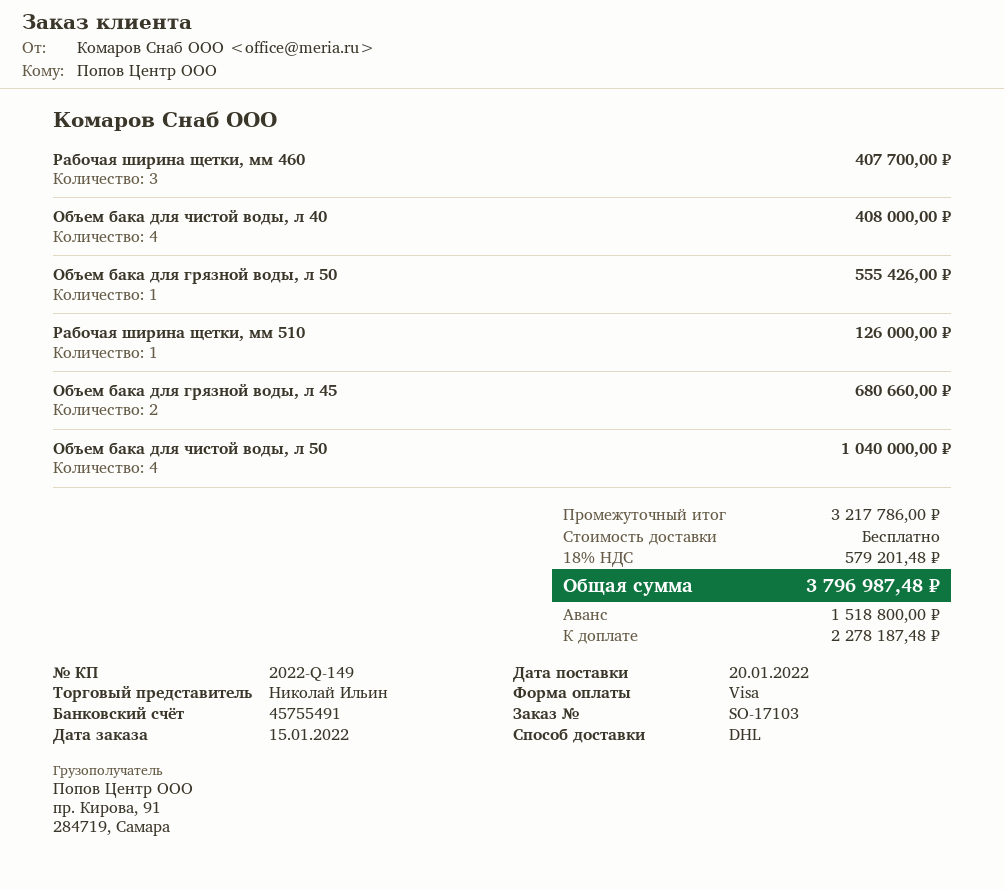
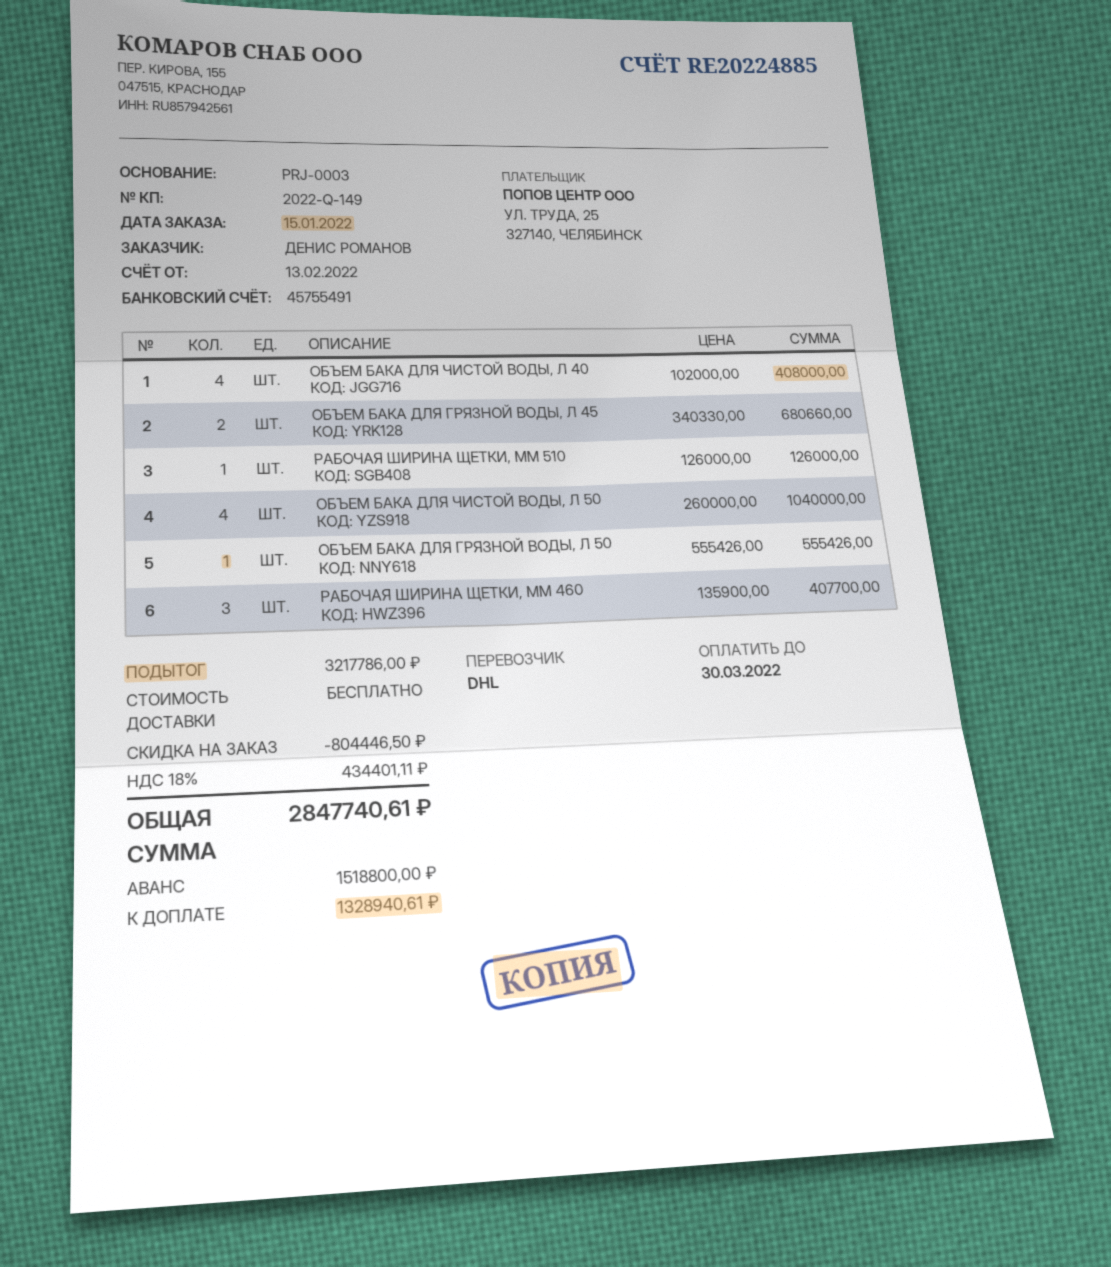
discount: none -> 804446.50
tax: 18% = 579201.48 -> 18% = 434401.11
total: 3796987.48 -> 2847740.61
balance: 2278187.48 -> 1328940.61

